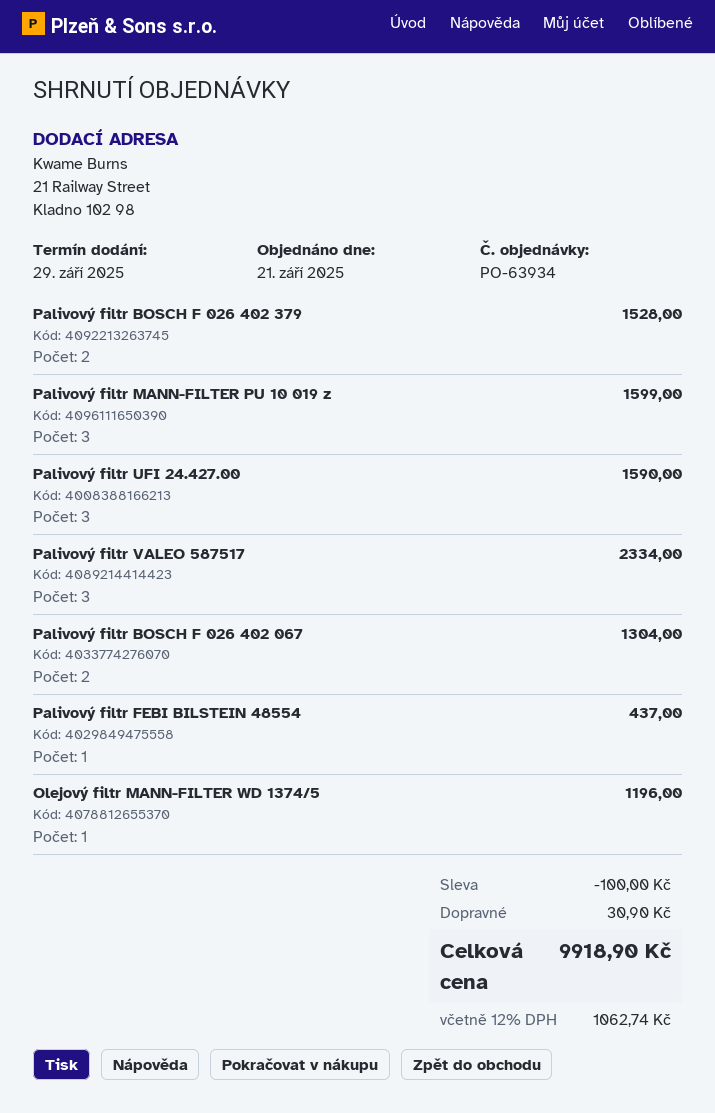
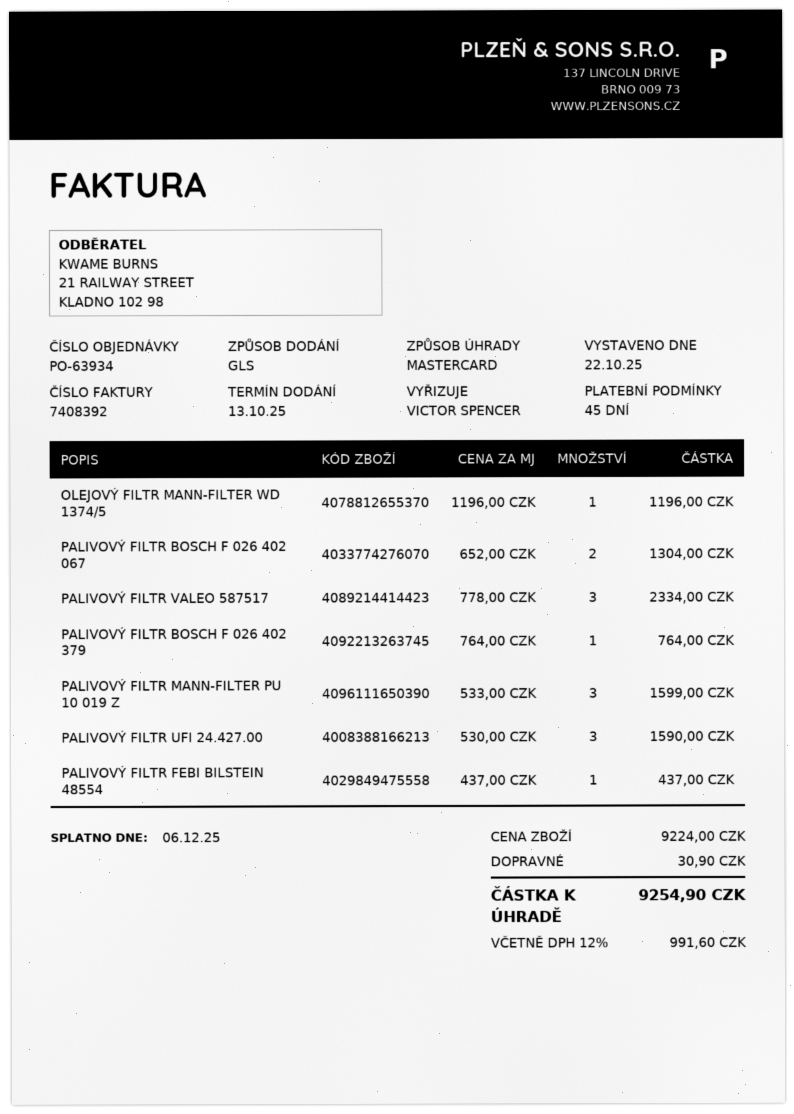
delivery date: 2025-09-29 -> 2025-10-13
Palivový filtr BOSCH F 026 402 379: 2 for 1528.00 -> 1 for 764.00
discount: 100.00 -> none
tax: 12% = 1062.74 -> 12% = 991.60
total: 9918.90 -> 9254.90

